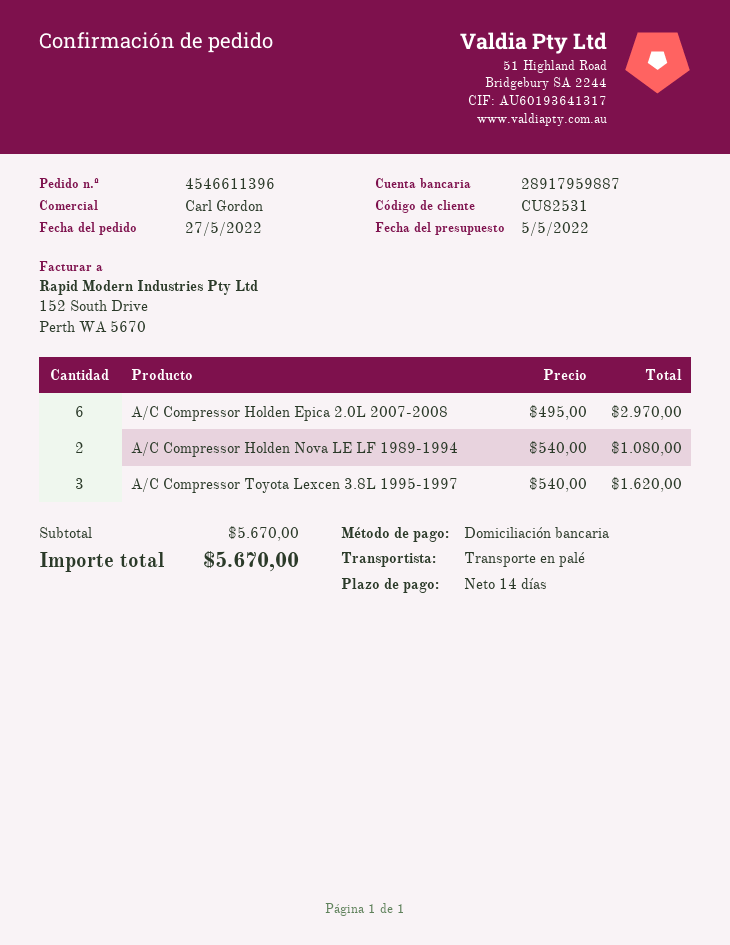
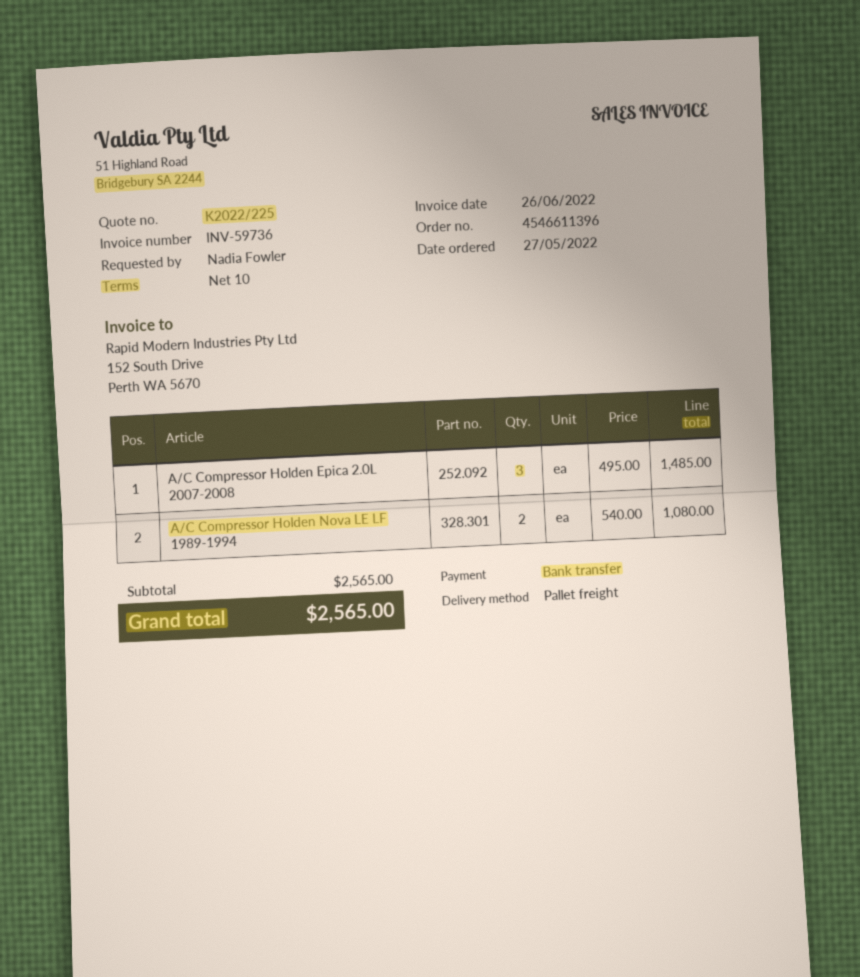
payment terms: 14 days -> 10 days
payment method: direct debit -> bank transfer
A/C Compressor Holden Epica 2.0L 2007-2008: 6 x 495.00 = 2970.00 -> 3 x 495.00 = 1485.00
A/C Compressor Toyota Lexcen 3.8L 1995-1997: 3 x 540.00 = 1620.00 -> none
subtotal: 5670.00 -> 2565.00
total: 5670.00 -> 2565.00

